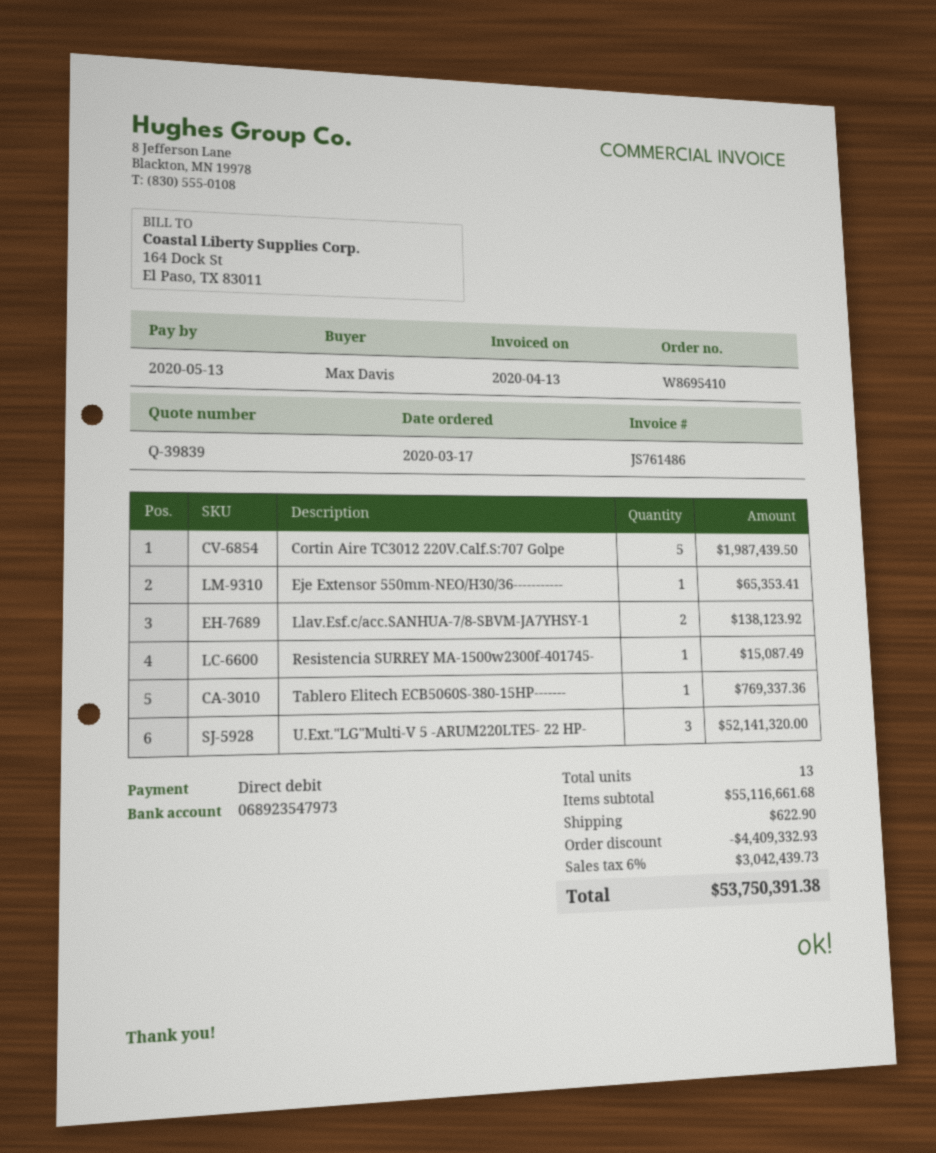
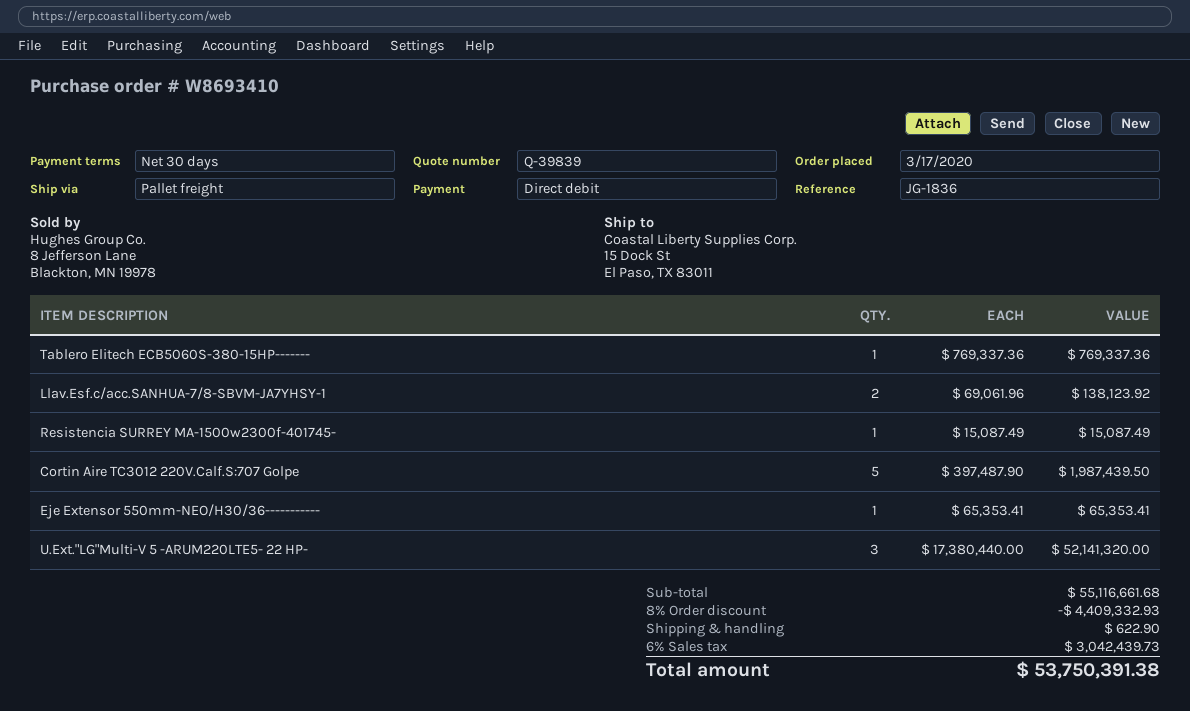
order number: W8695410 -> W8693410

